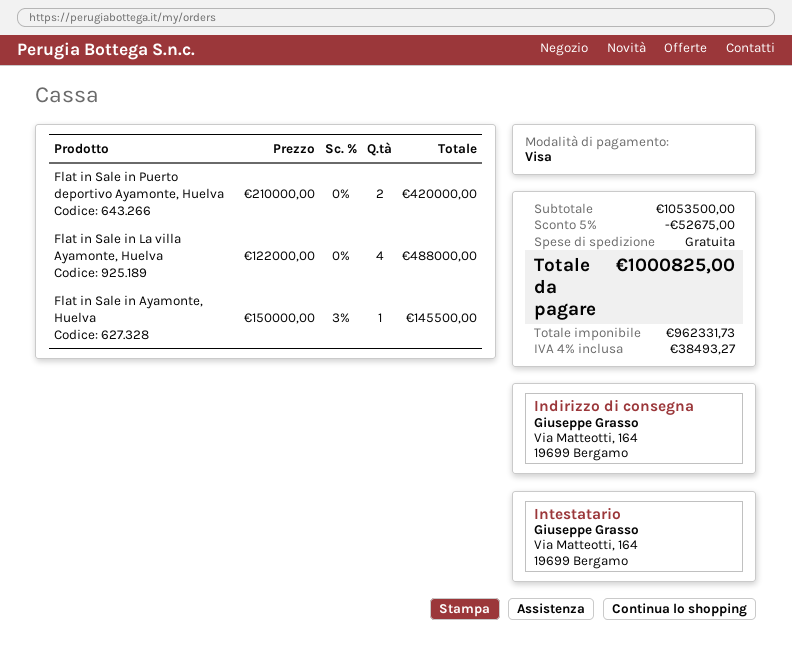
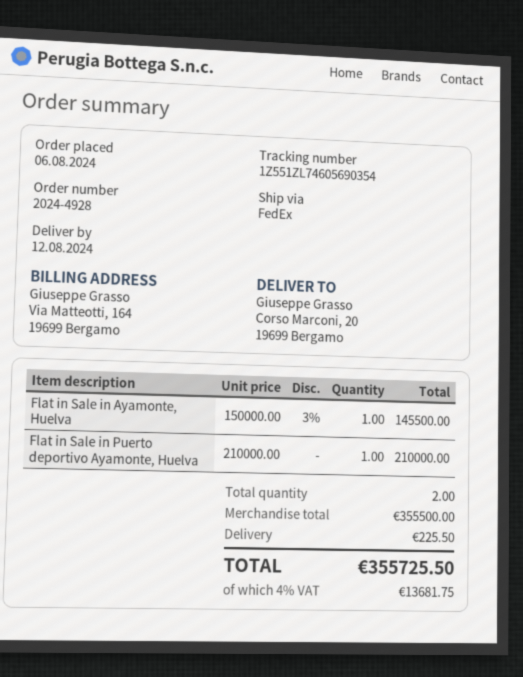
ship to: Via Matteotti, 164, 19699 Bergamo -> Corso Marconi, 20, 19699 Bergamo
Flat in Sale in Puerto deportivo Ayamonte, Huelva: 2 x 210000.00 = 420000.00 -> 1 x 210000.00 = 210000.00
Flat in Sale in La villa Ayamonte, Huelva: 4 x 122000.00 = 488000.00 -> none
subtotal: 1053500.00 -> 355500.00
discount: 5% = 52675.00 -> none
shipping: 0.00 -> 225.50
tax: 4% = 38493.27 -> 4% = 13681.75
total: 1000825.00 -> 355725.50

